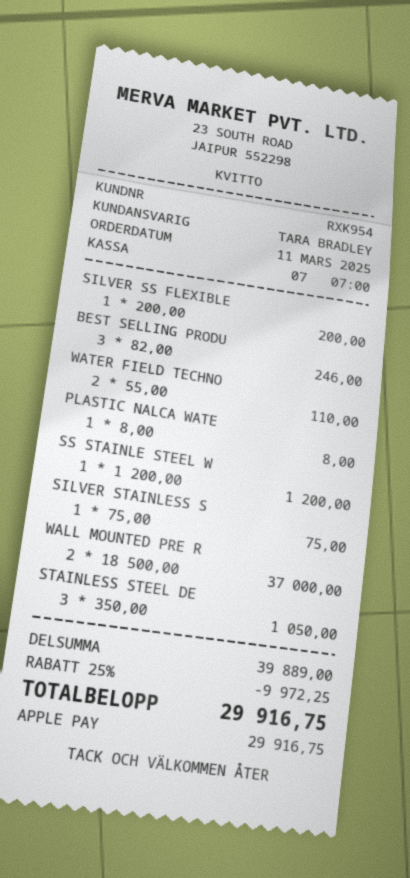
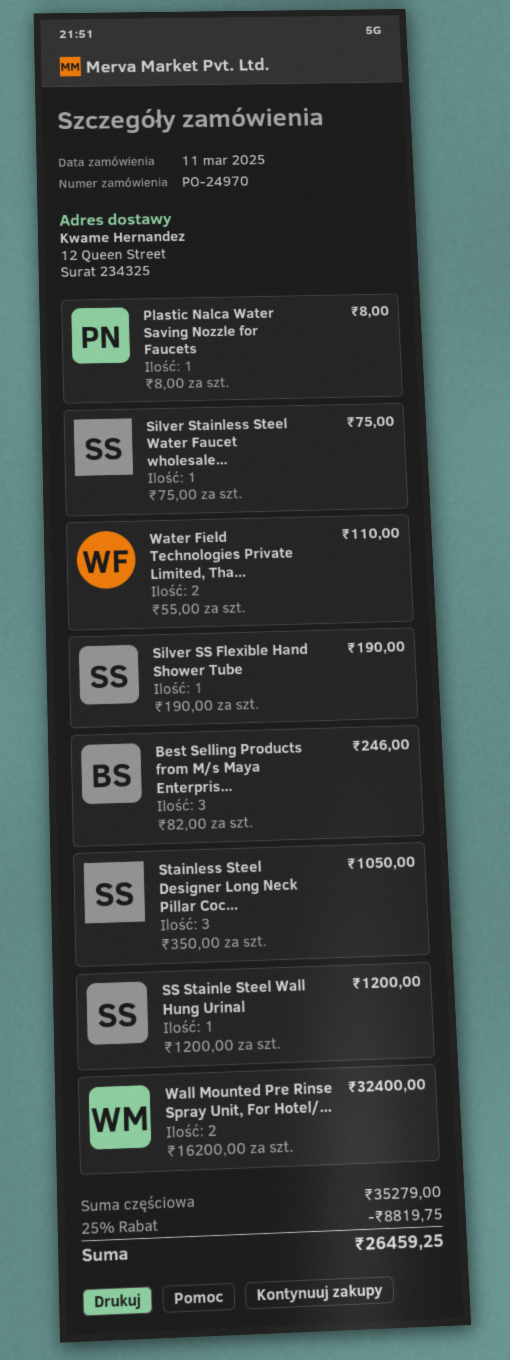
SILVER SS FLEXIBLE: 1 x 200.00 = 200.00 -> 1 x 190.00 = 190.00
WALL MOUNTED PRE R: 2 x 18500.00 = 37000.00 -> 2 x 16200.00 = 32400.00
subtotal: 39889.00 -> 35279.00
discount: 25% = 9972.25 -> 25% = 8819.75
total: 29916.75 -> 26459.25

